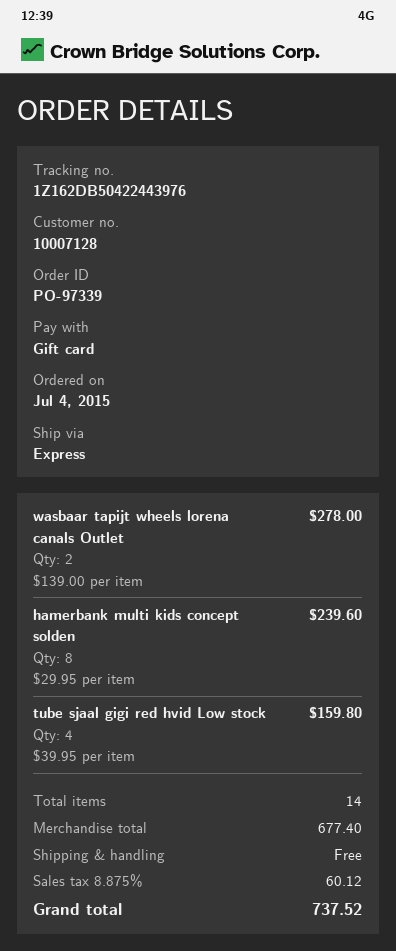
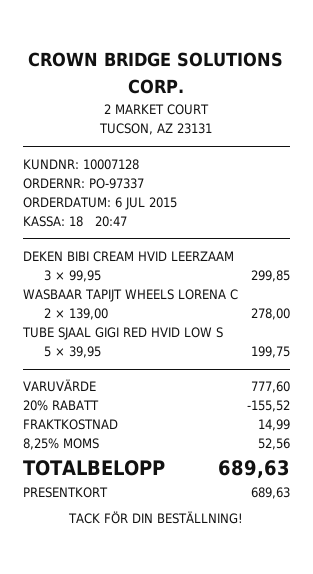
order number: PO-97339 -> PO-97337
order date: 2015-07-04 -> 2015-07-06
hamerbank multi kids concept solden: 8 x 29.95 = 239.60 -> none
tube sjaal gigi red hvid Low stock: 4 x 39.95 = 159.80 -> 5 x 39.95 = 199.75
DEKEN BIBI CREAM HVID LEERZAAM: none -> 3 x 99.95 = 299.85
subtotal: 677.40 -> 777.60
discount: none -> 20% = 155.52
shipping: 0.00 -> 14.99
tax: 8.875% = 60.12 -> 8.25% = 52.56
total: 737.52 -> 689.63

